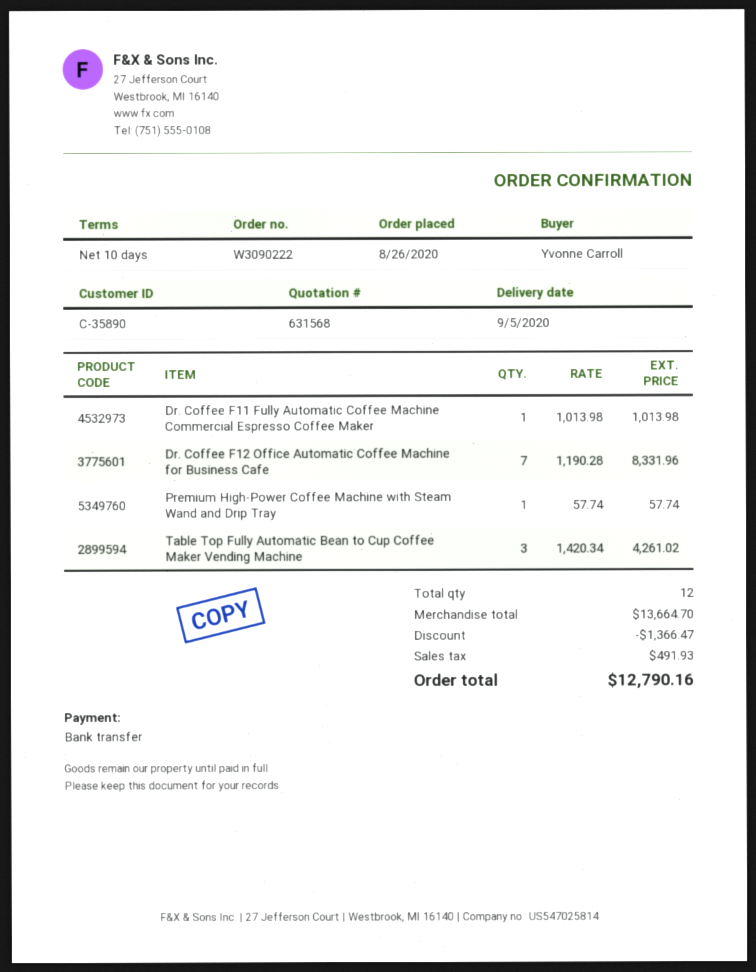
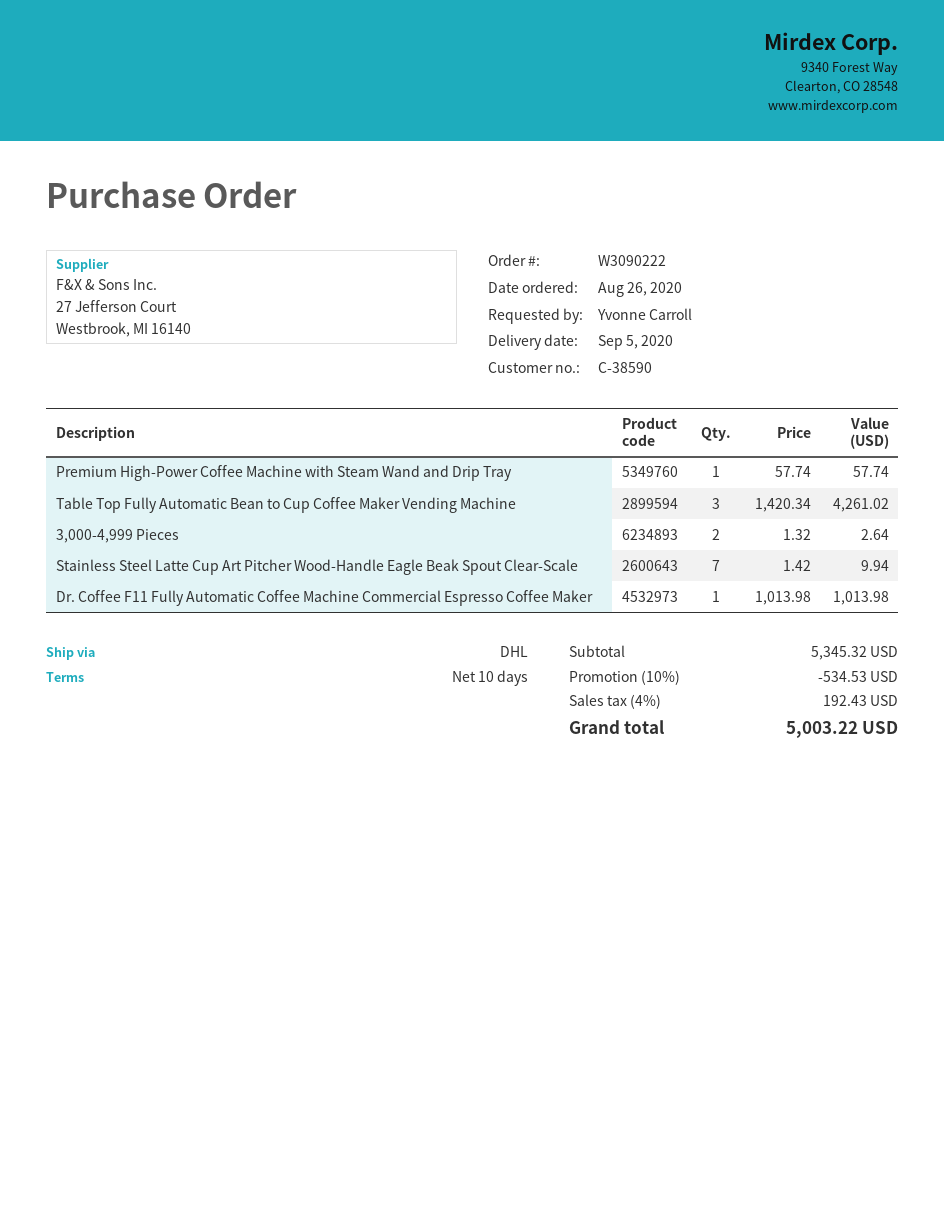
customer number: C-35890 -> C-38590
Dr. Coffee F12 Office Automatic Coffee Machine for Business Cafe: 7 x 1190.28 = 8331.96 -> none
3,000-4,999 Pieces: none -> 2 x 1.32 = 2.64
Stainless Steel Latte Cup Art Pitcher Wood-Handle Eagle Beak Spout Clear-Scale: none -> 7 x 1.42 = 9.94
subtotal: 13664.70 -> 5345.32
discount: 1366.47 -> 534.53
tax: 491.93 -> 192.43
total: 12790.16 -> 5003.22

